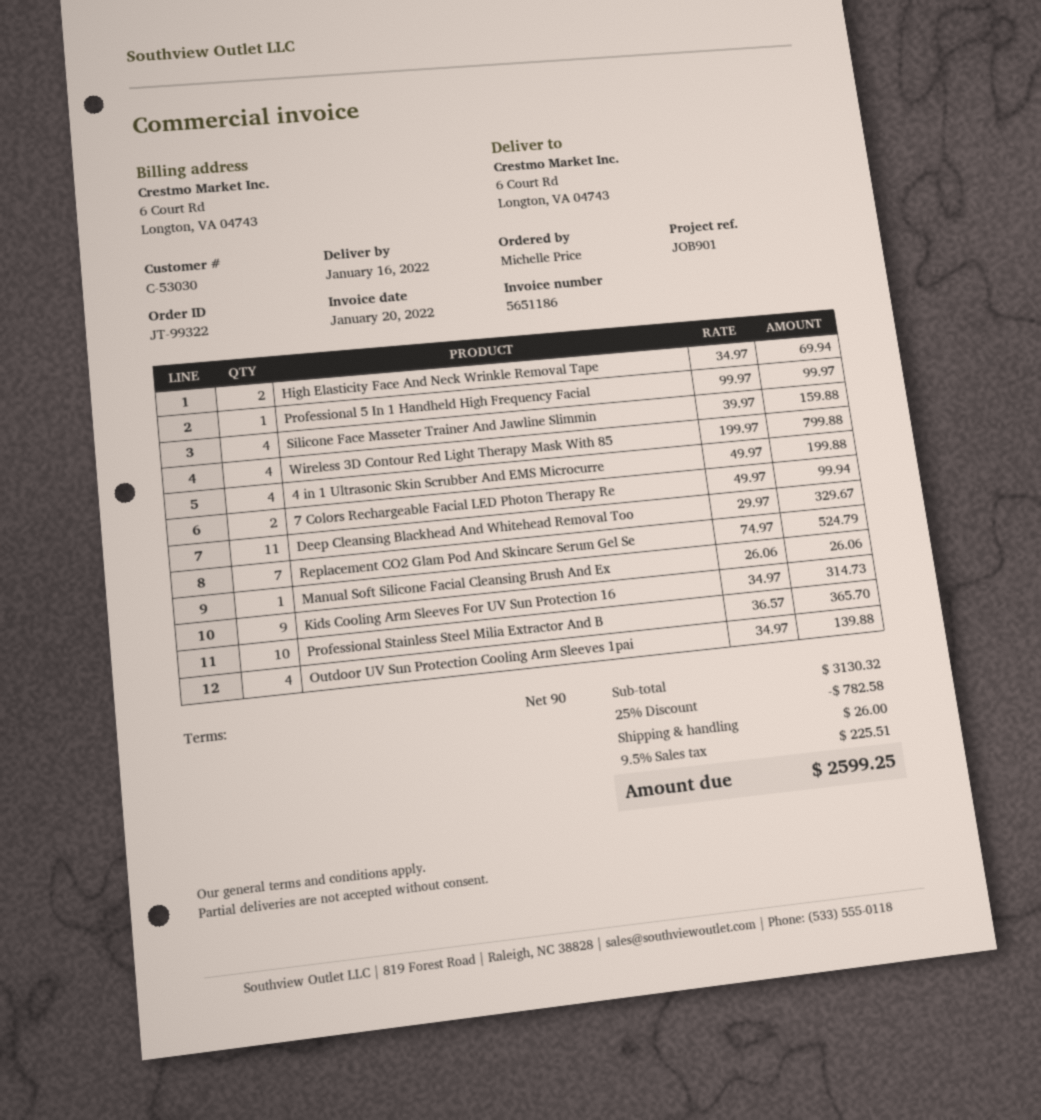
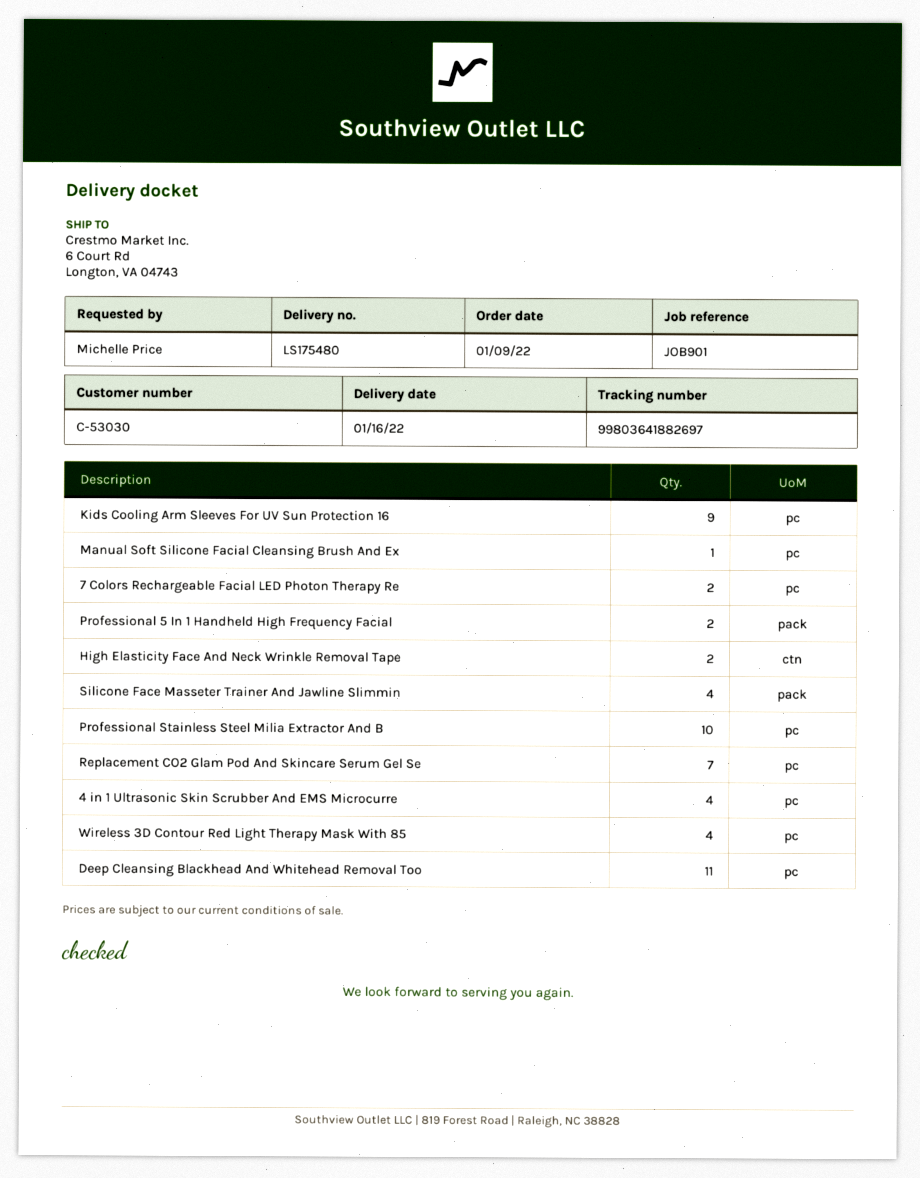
Professional 5 In 1 Handheld High Frequency Facial: 1 -> 2
Outdoor UV Sun Protection Cooling Arm Sleeves 1pai: 4 -> none

